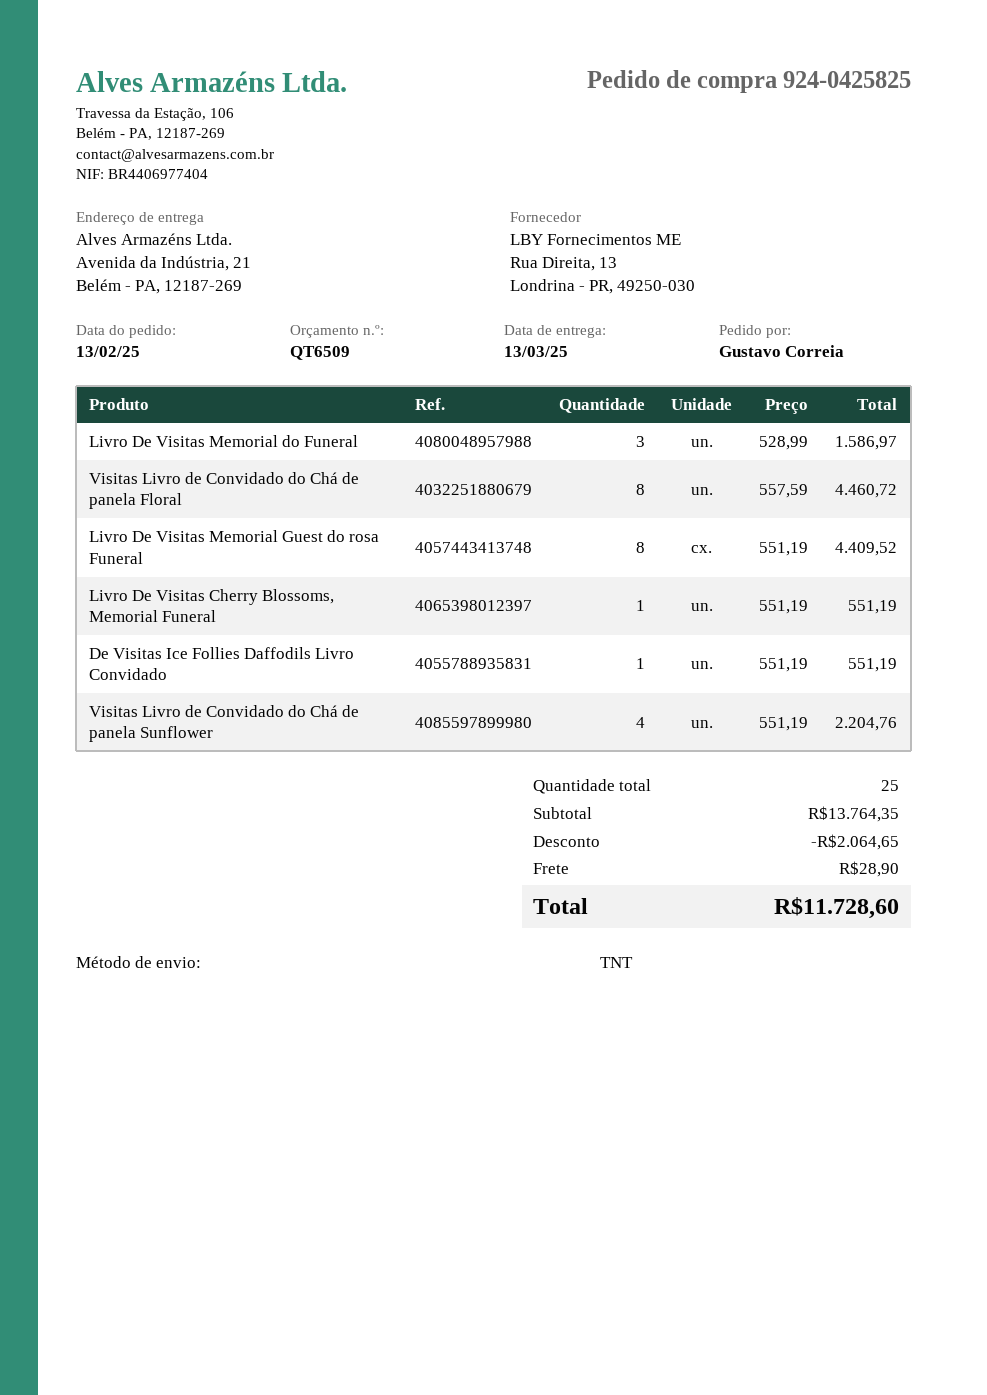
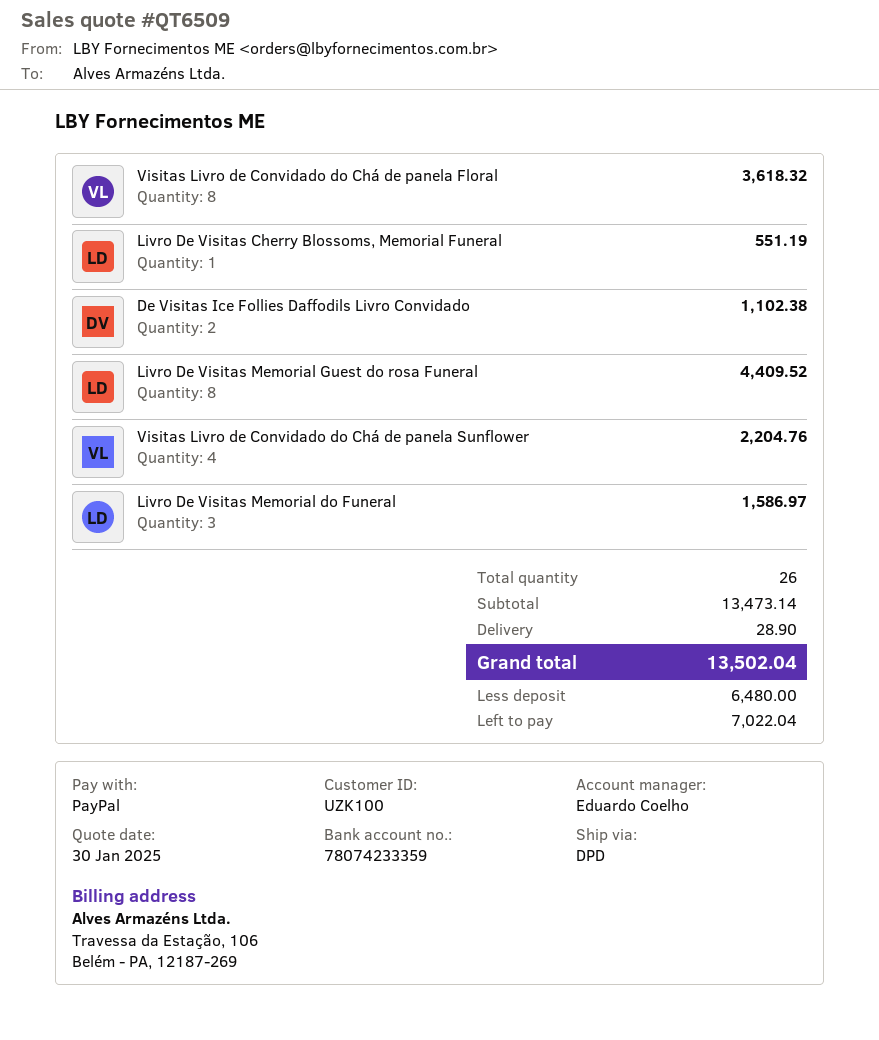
shipping method: TNT -> DPD
Visitas Livro de Convidado do Chá de panela Floral: 8 for 4460.72 -> 8 for 3618.32
De Visitas Ice Follies Daffodils Livro Convidado: 1 for 551.19 -> 2 for 1102.38
total quantity: 25 -> 26
subtotal: 13764.35 -> 13473.14
discount: 2064.65 -> none
total: 11728.60 -> 13502.04

